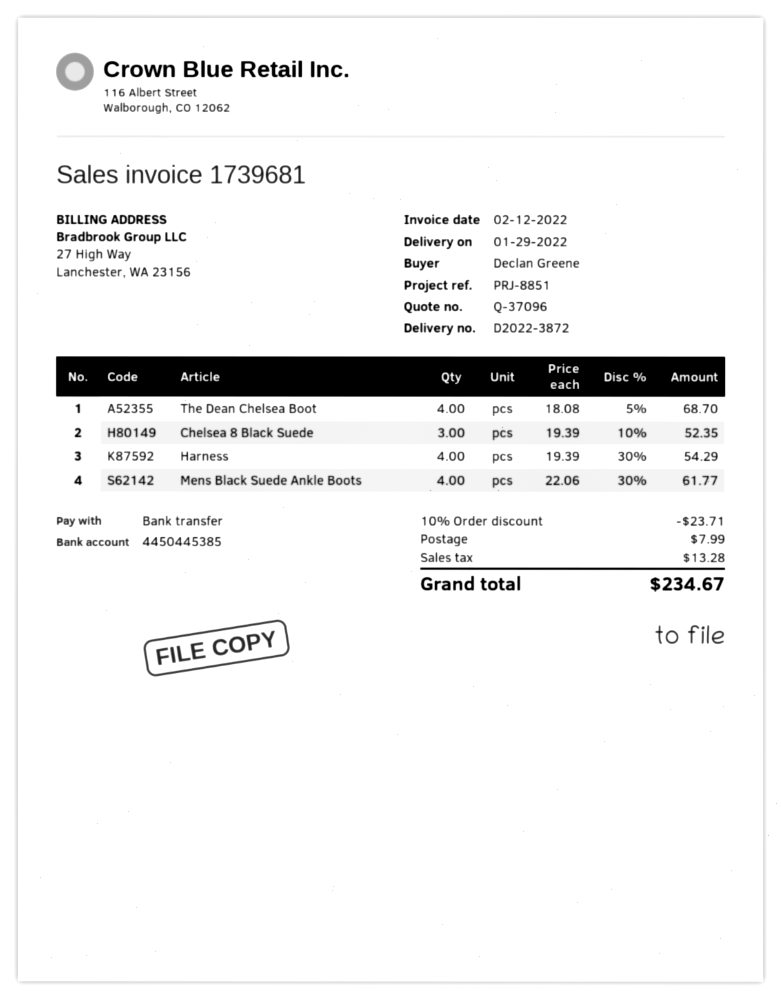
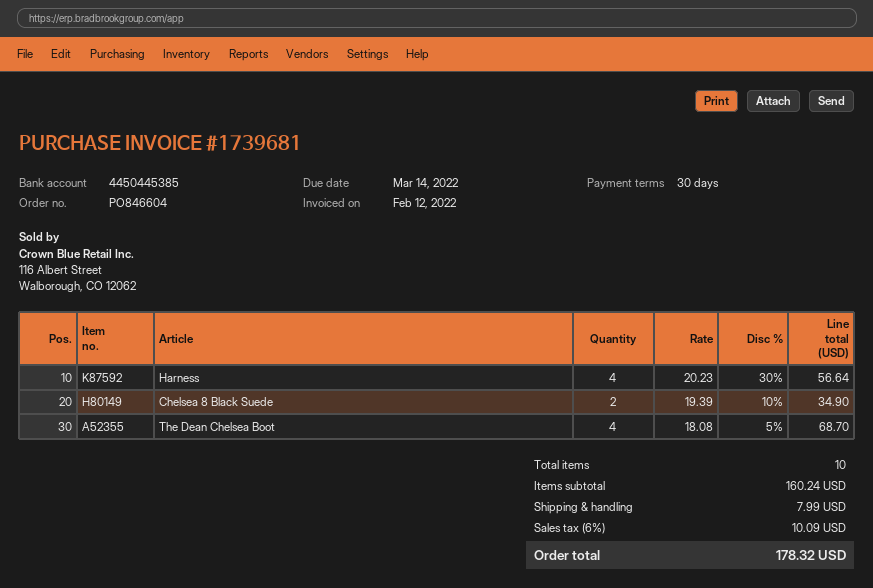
Chelsea 8 Black Suede: 3 x 19.39 - 10% = 52.35 -> 2 x 19.39 - 10% = 34.90
Harness: 4 x 19.39 - 30% = 54.29 -> 4 x 20.23 - 30% = 56.64
Mens Black Suede Ankle Boots: 4 x 22.06 - 30% = 61.77 -> none
discount: 10% = 23.71 -> none
tax: 13.28 -> 10.09
total: 234.67 -> 178.32

